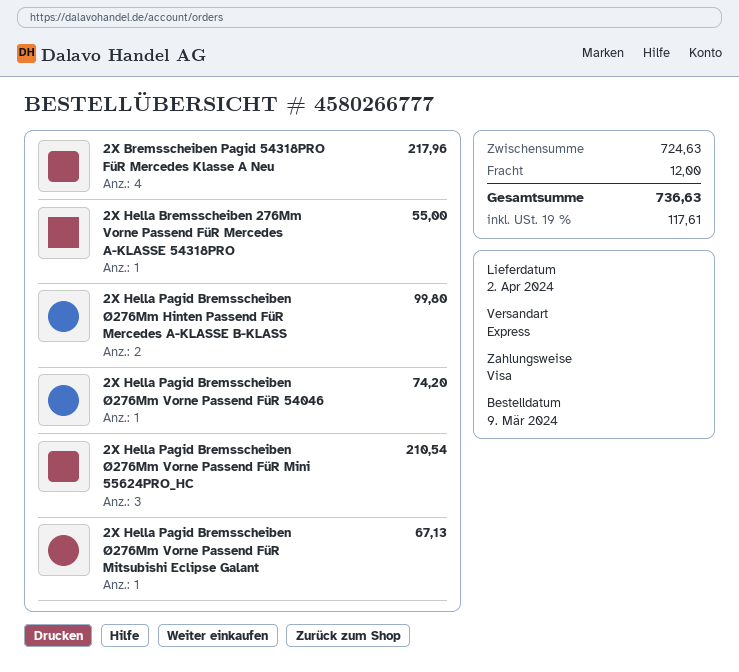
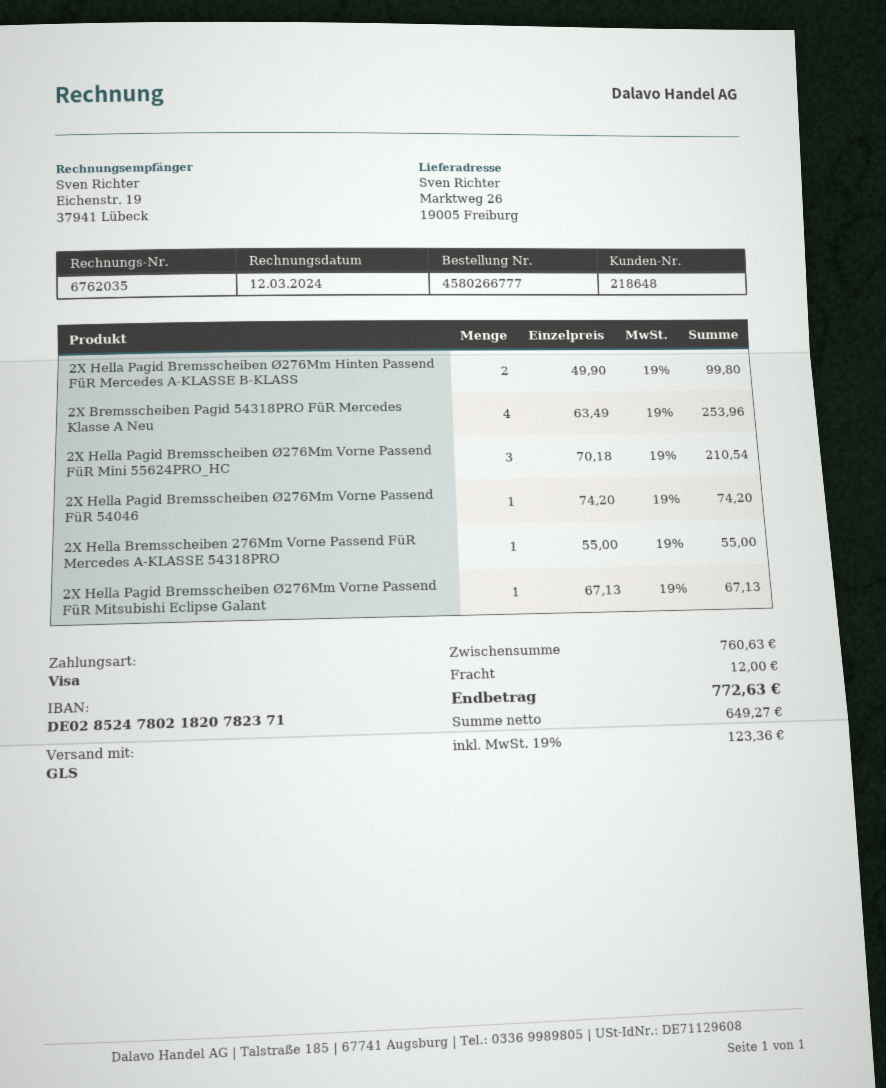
shipping method: express -> GLS
2X Bremsscheiben Pagid 54318PRO FüR Mercedes Klasse A Neu: 4 for 217.96 -> 4 for 253.96
subtotal: 724.63 -> 760.63
tax: 19% = 117.61 -> 19% = 123.36
total: 736.63 -> 772.63

